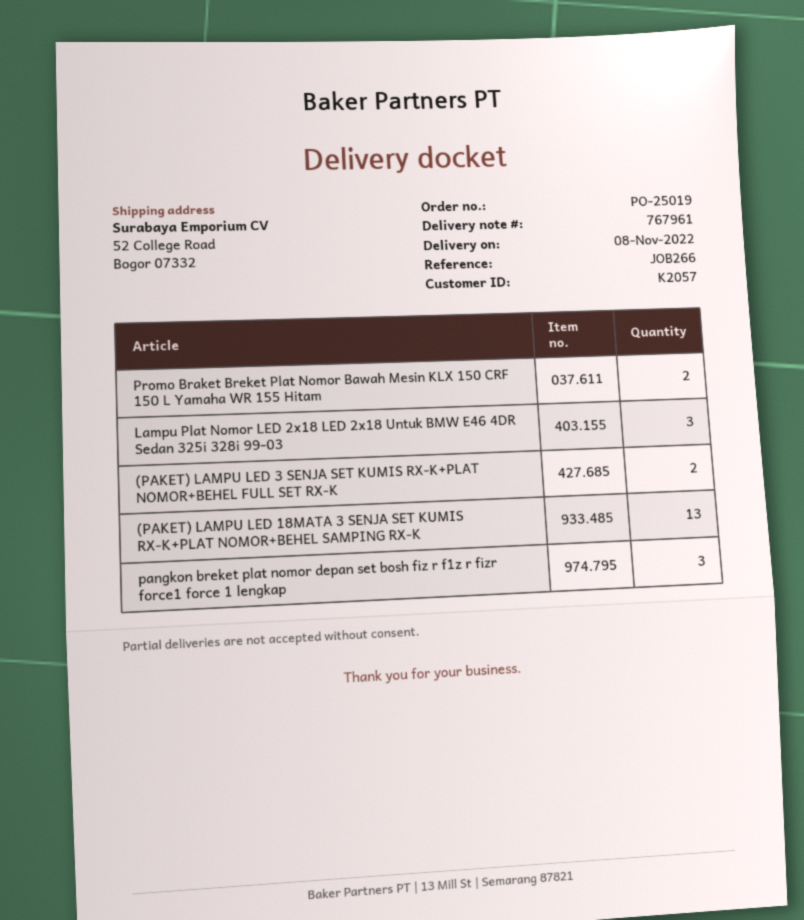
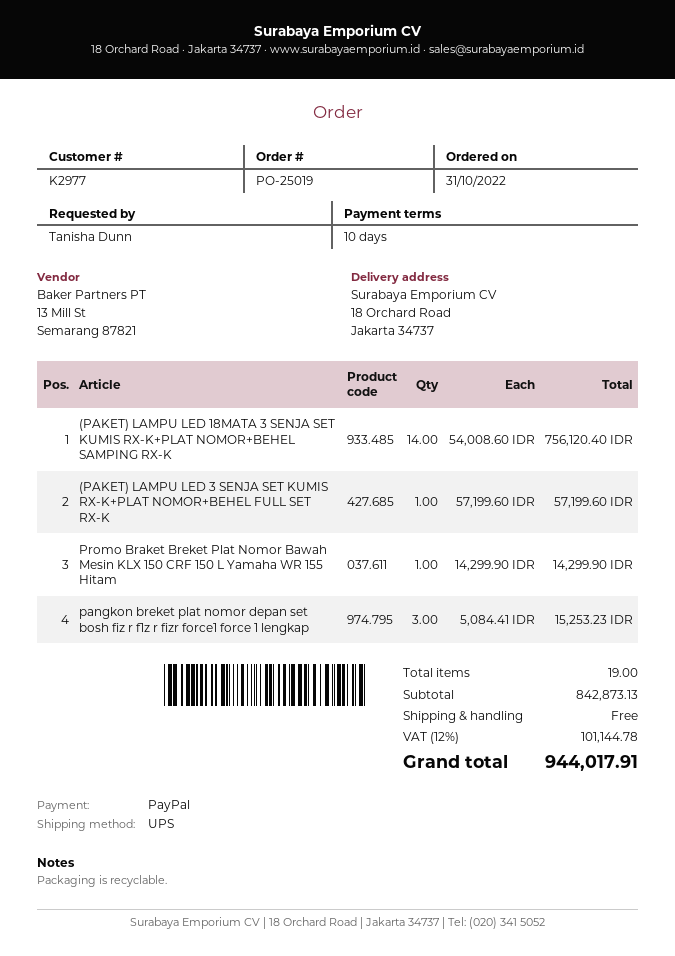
customer number: K2057 -> K2977
ship to: 52 College Road, Bogor 07332 -> 18 Orchard Road, Jakarta 34737
Promo Braket Breket Plat Nomor Bawah Mesin KLX 150 CRF 150 L Yamaha WR 155 Hitam: 2 -> 1
Lampu Plat Nomor LED 2x18 LED 2x18 Untuk BMW E46 4DR Sedan 325i 328i 99-03: 3 -> none
(PAKET) LAMPU LED 3 SENJA SET KUMIS RX-K+PLAT NOMOR+BEHEL FULL SET RX-K: 2 -> 1
(PAKET) LAMPU LED 18MATA 3 SENJA SET KUMIS RX-K+PLAT NOMOR+BEHEL SAMPING RX-K: 13 -> 14

